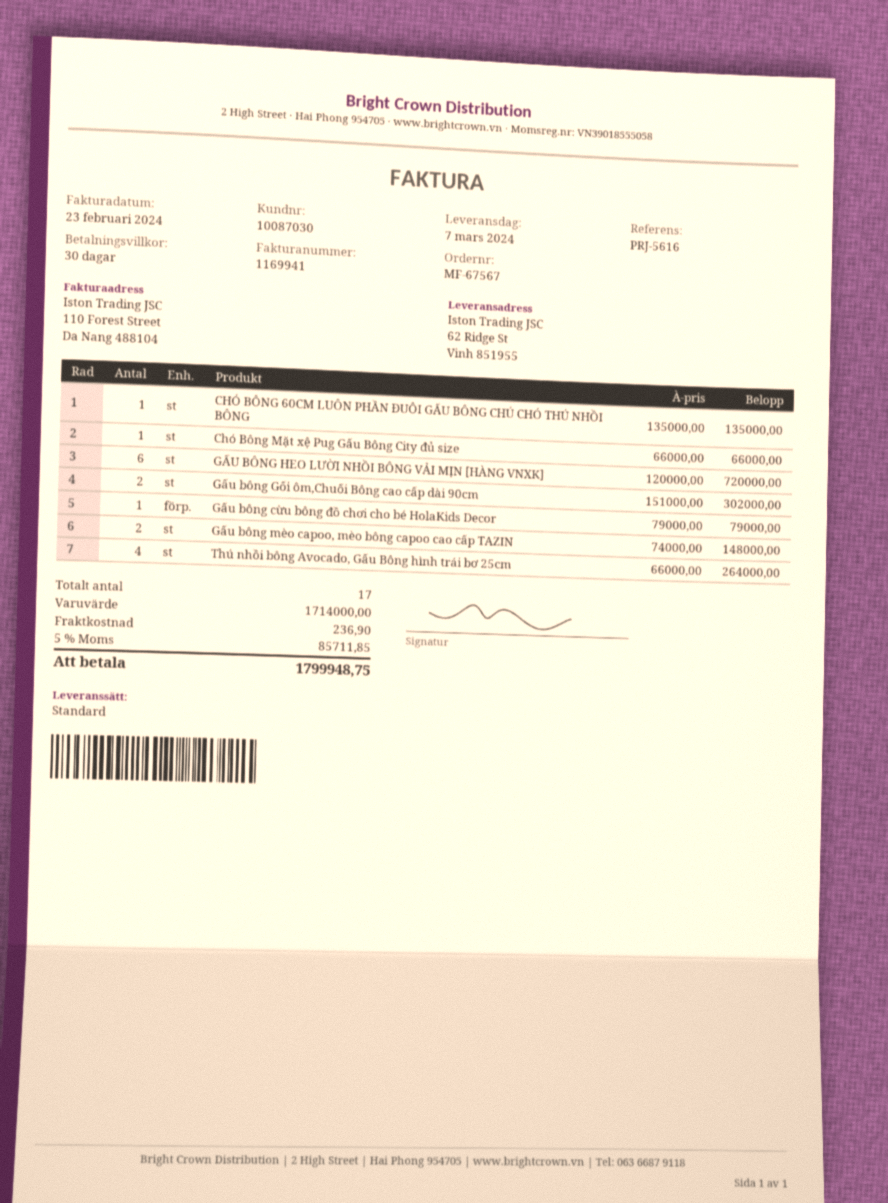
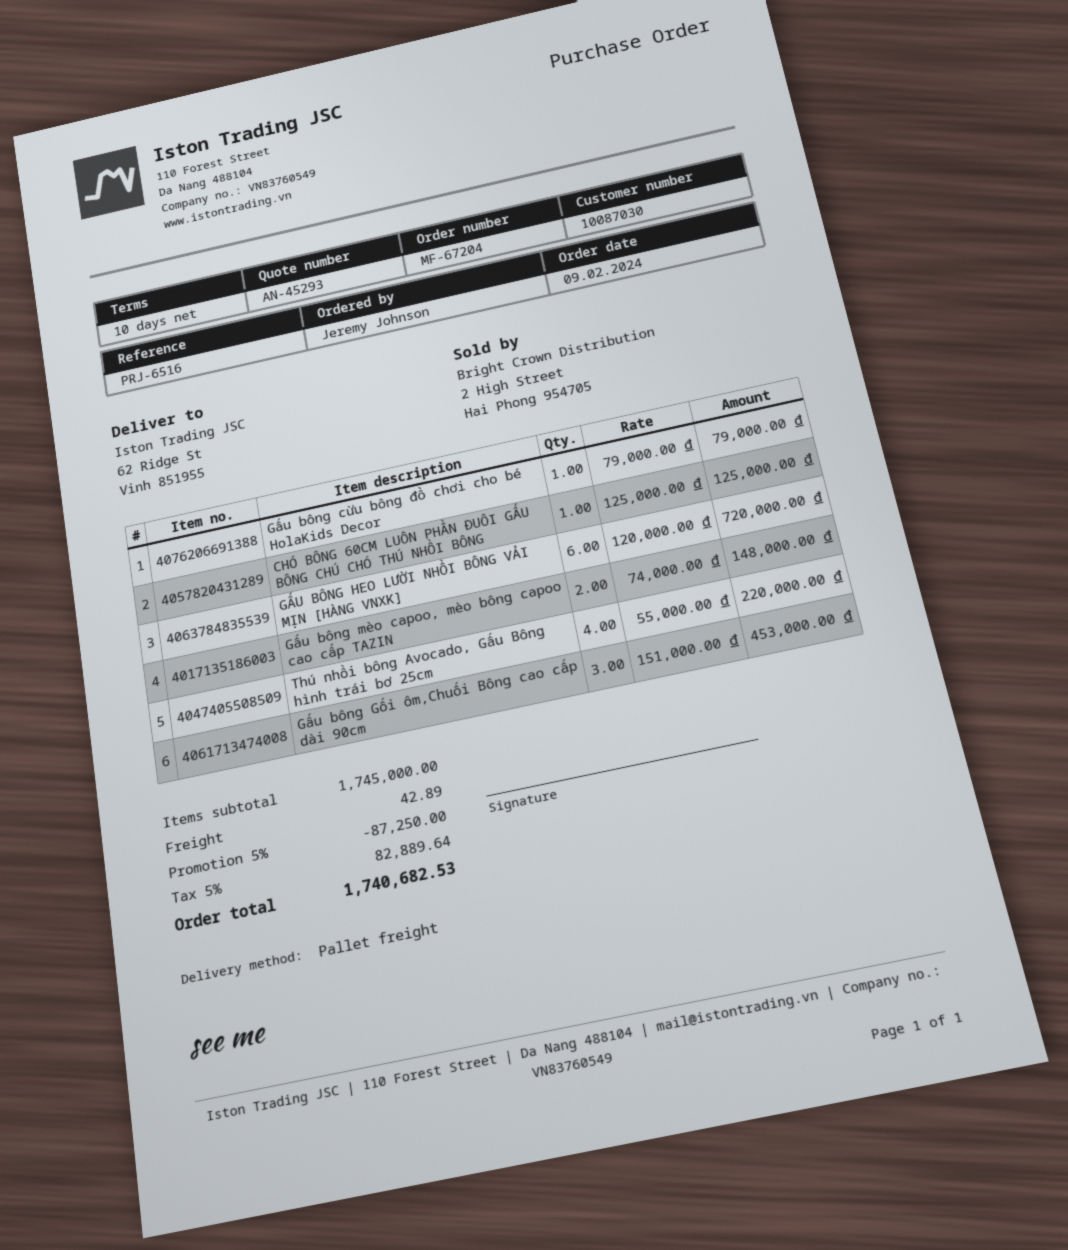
order number: MF-67567 -> MF-67204
payment terms: 30 days -> 10 days
reference: PRJ-5616 -> PRJ-6516
shipping method: standard -> pallet freight
CHÓ BÔNG 60CM LUÔN PHẦN ĐUÔI GẤU BÔNG CHÚ CHÓ THÚ NHỒI BÔNG: 1 x 135000.00 = 135000.00 -> 1 x 125000.00 = 125000.00
Chó Bông Mặt xệ Pug Gấu Bông City đủ size: 1 x 66000.00 = 66000.00 -> none
Gấu bông Gối ôm,Chuối Bông cao cấp dài 90cm: 2 x 151000.00 = 302000.00 -> 3 x 151000.00 = 453000.00
Thú nhồi bông Avocado, Gấu Bông hình trái bơ 25cm: 4 x 66000.00 = 264000.00 -> 4 x 55000.00 = 220000.00
subtotal: 1714000.00 -> 1745000.00
discount: none -> 5% = 87250.00
shipping: 236.90 -> 42.89
tax: 5% = 85711.85 -> 5% = 82889.64
total: 1799948.75 -> 1740682.53

